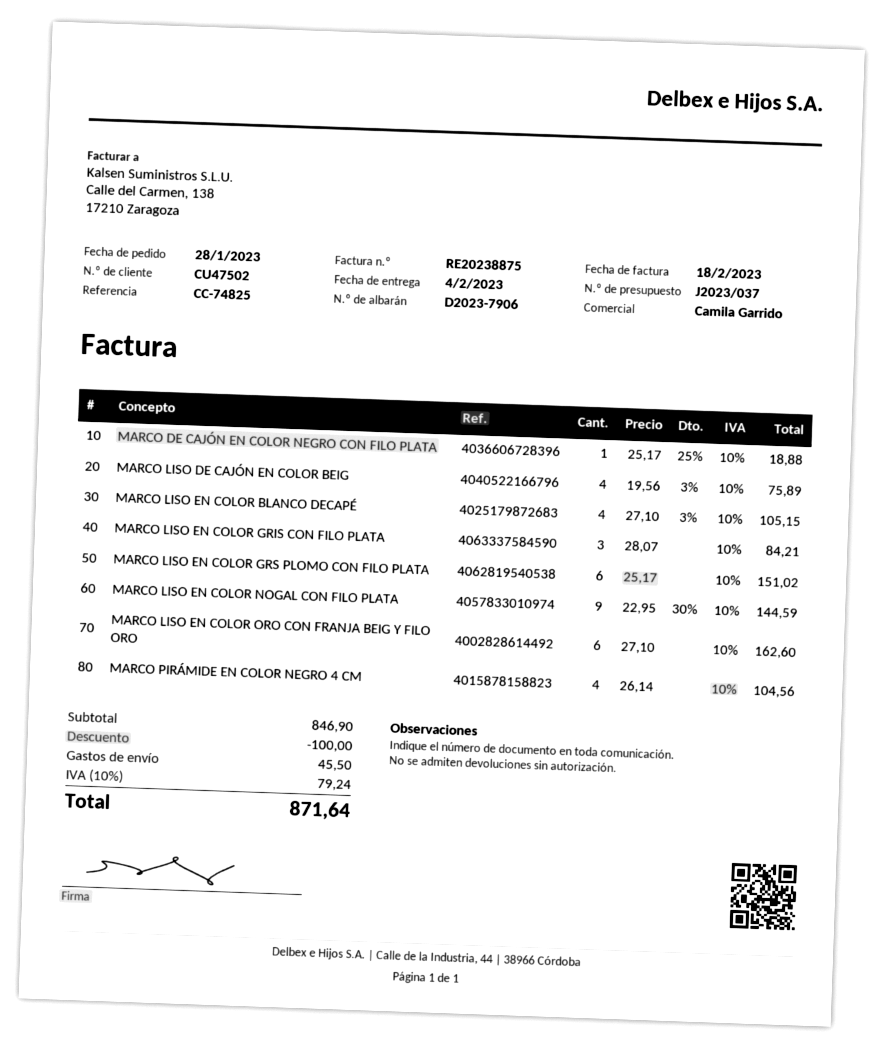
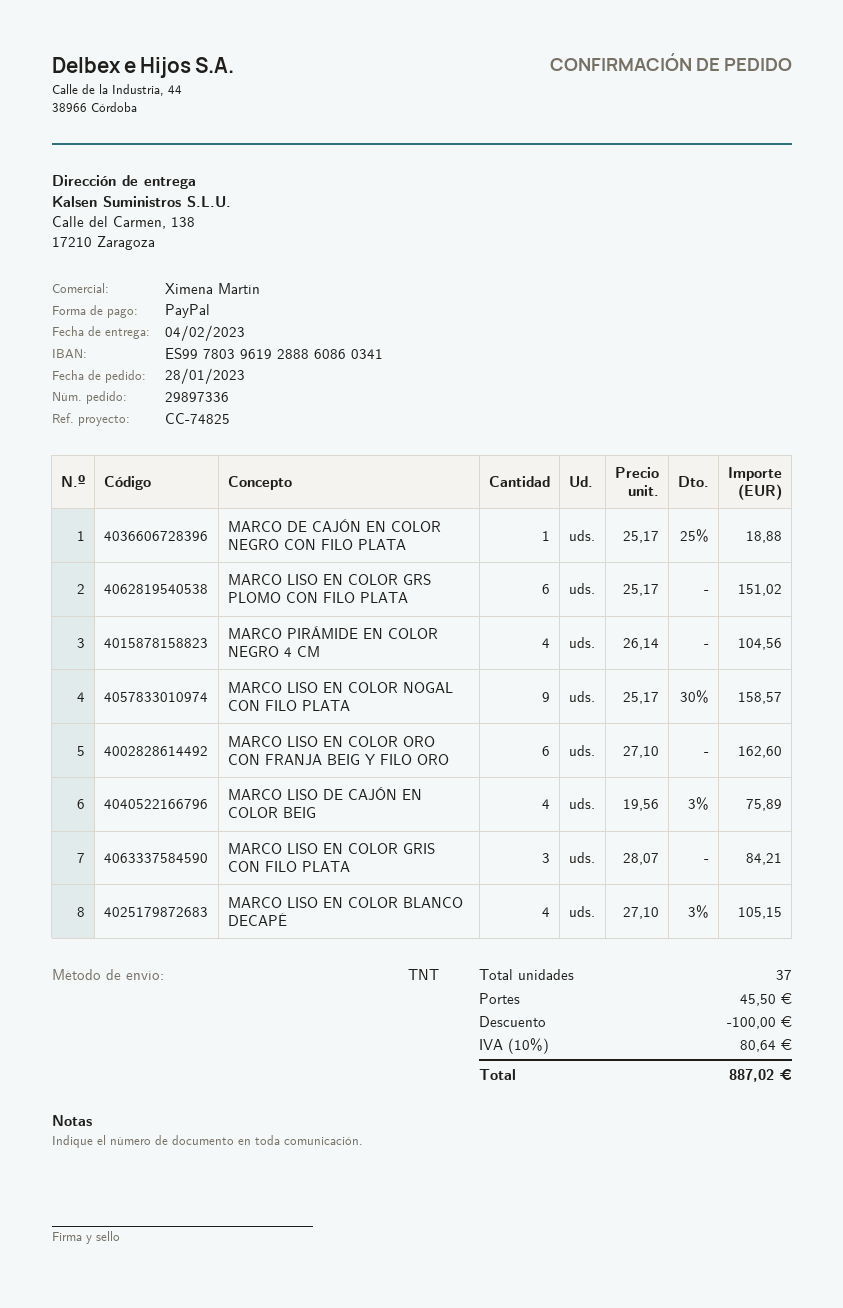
sales rep: Camila Garrido -> Ximena Martín
MARCO LISO EN COLOR NOGAL CON FILO PLATA: 9 x 22.95 - 30% = 144.59 -> 9 x 25.17 - 30% = 158.57
tax: 10% = 79.24 -> 10% = 80.64
total: 871.64 -> 887.02

